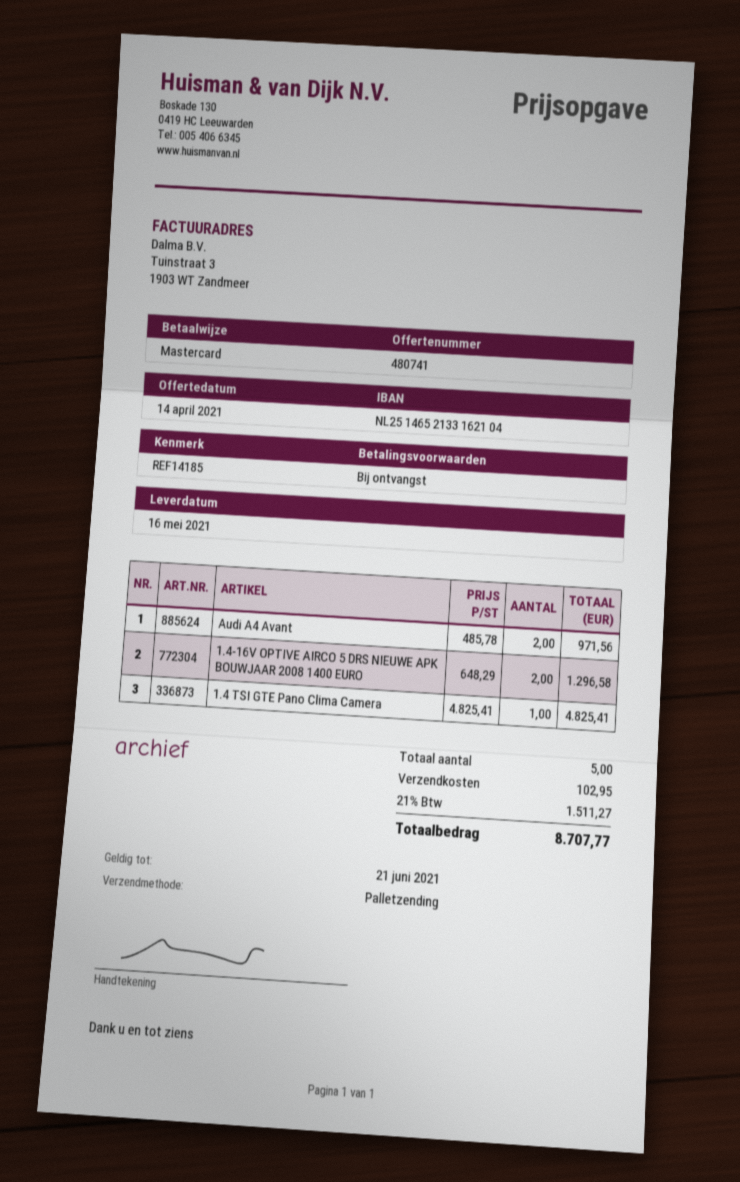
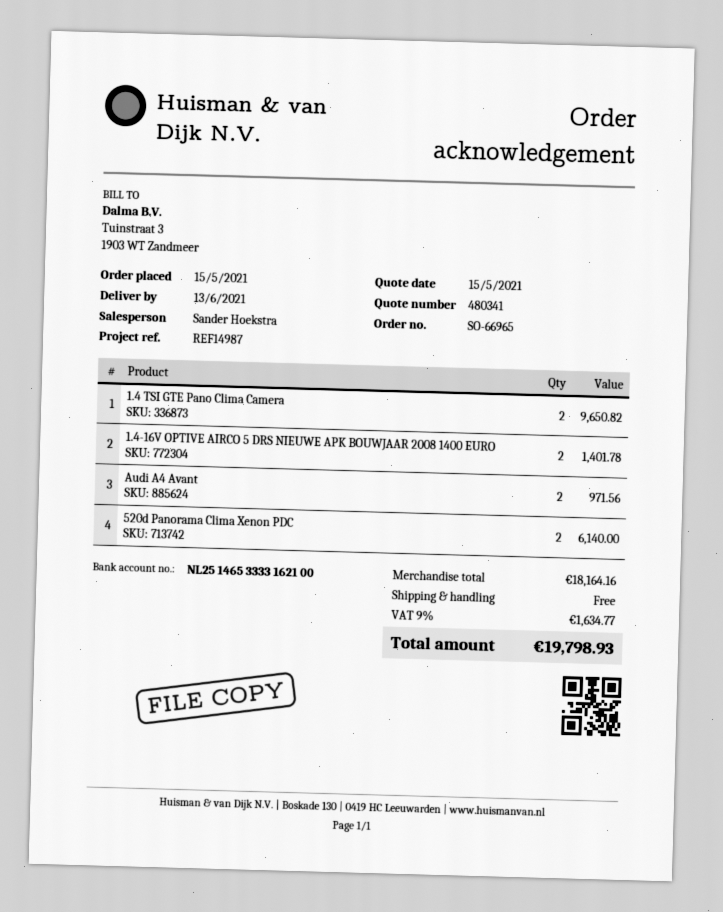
quote number: 480741 -> 480341
quote date: 2021-04-14 -> 2021-05-15
delivery date: 2021-05-16 -> 2021-06-13
reference: REF14185 -> REF14987
bank account: NL2514652133162104 -> NL2514653333162100
1.4-16V OPTIVE AIRCO 5 DRS NIEUWE APK BOUWJAAR 2008 1400 EURO: 2 for 1296.58 -> 2 for 1401.78
1.4 TSI GTE Pano Clima Camera: 1 for 4825.41 -> 2 for 9650.82
520d Panorama Clima Xenon PDC: none -> 2 for 6140.00
shipping: 102.95 -> 0.00
tax: 21% = 1511.27 -> 9% = 1634.77
total: 8707.77 -> 19798.93

